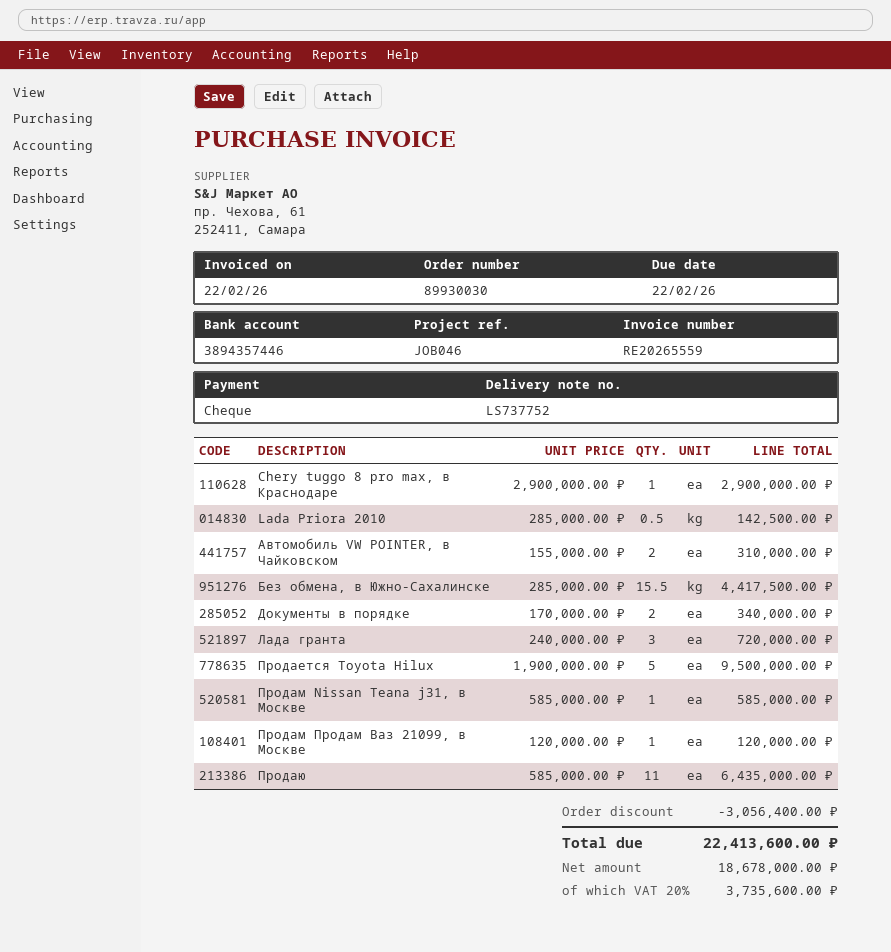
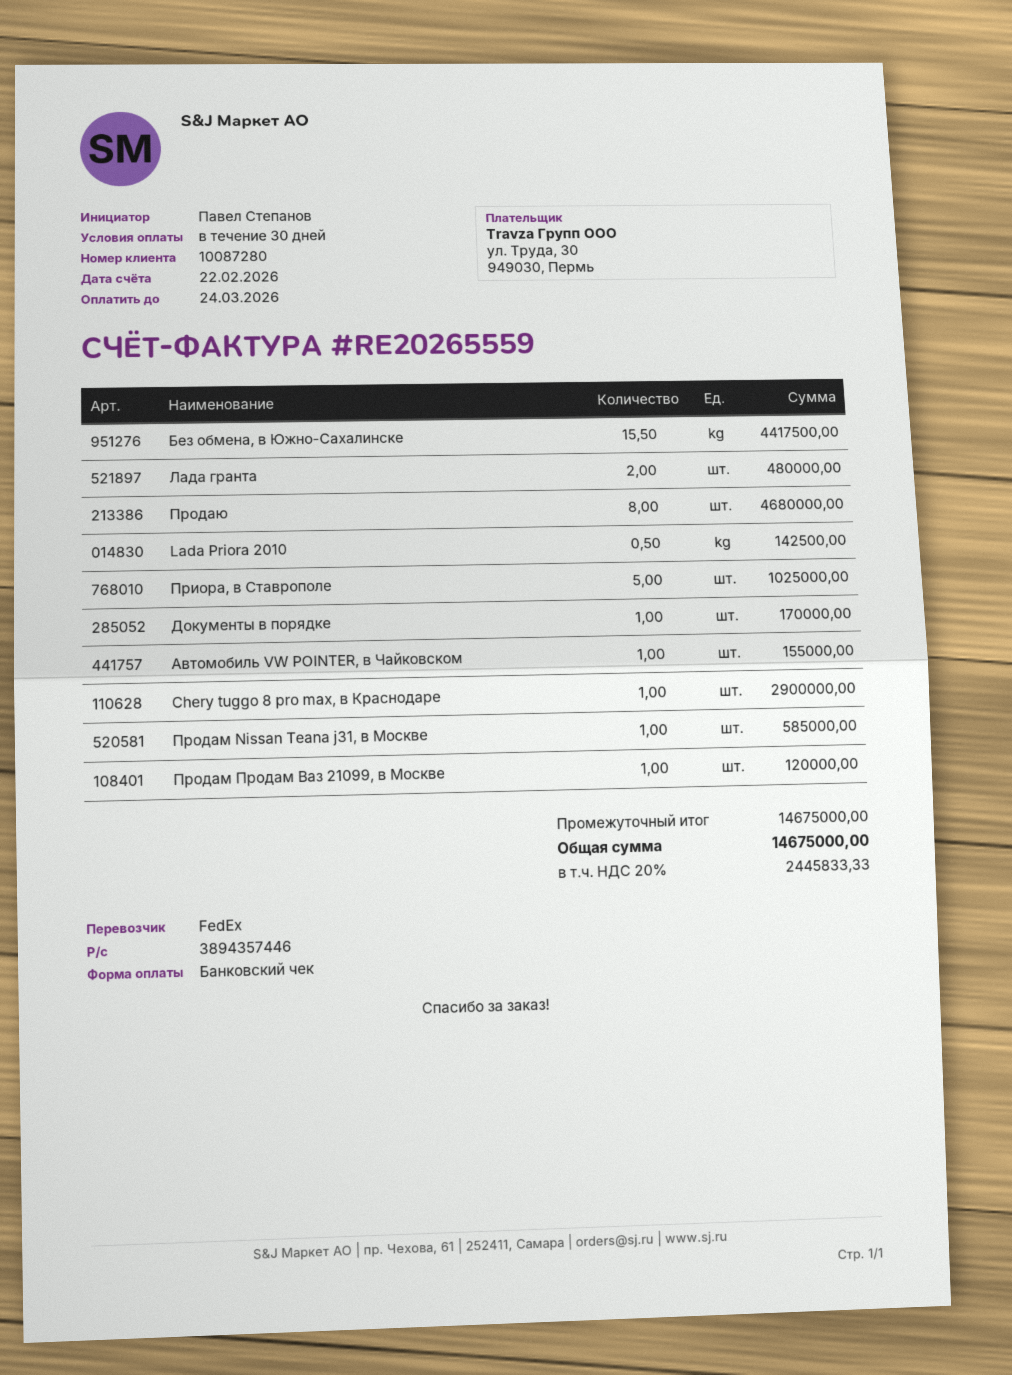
due date: 2026-02-22 -> 2026-03-24
Автомобиль VW POINTER, в Чайковском: 2 for 310000.00 -> 1 for 155000.00
Документы в порядке: 2 for 340000.00 -> 1 for 170000.00
Лада гранта: 3 for 720000.00 -> 2 for 480000.00
Продается Toyota Hilux: 5 for 9500000.00 -> none
Продаю: 11 for 6435000.00 -> 8 for 4680000.00
Приора, в Ставрополе: none -> 5 for 1025000.00
discount: 3056400.00 -> none
tax: 20% = 3735600.00 -> 20% = 2445833.33
total: 22413600.00 -> 14675000.00

